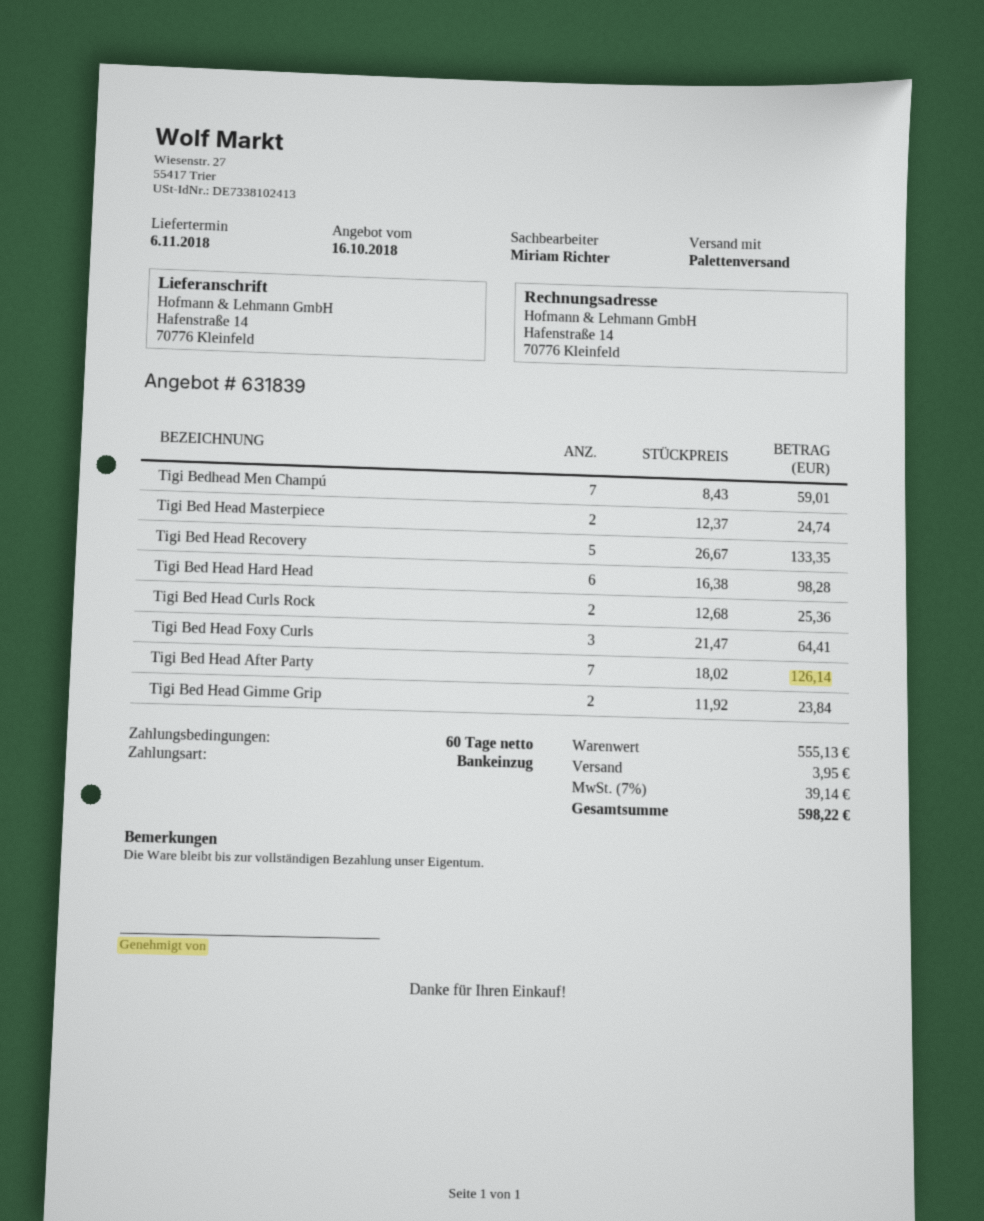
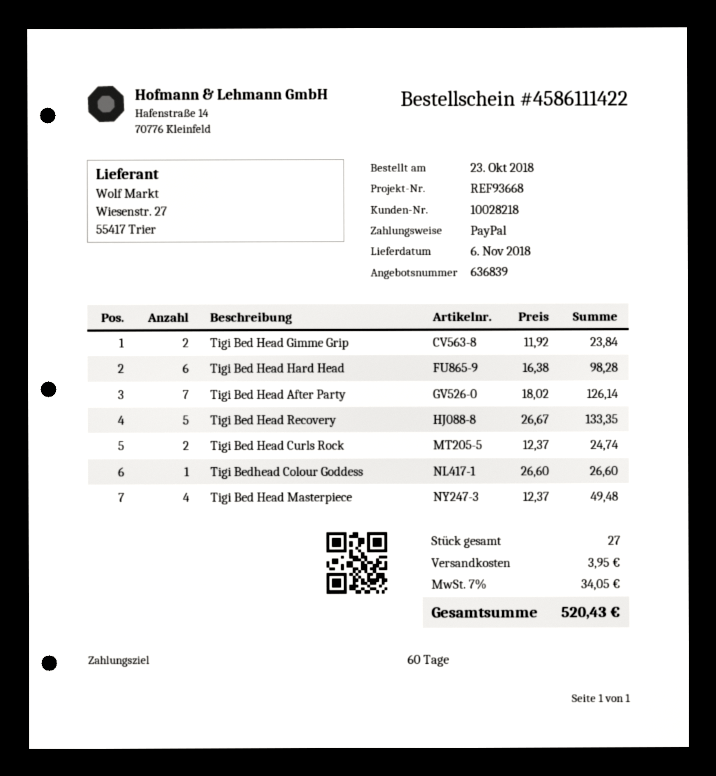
quote number: 631839 -> 636839
payment method: direct debit -> PayPal
Tigi Bedhead Men Champú: 7 x 8.43 = 59.01 -> none
Tigi Bed Head Masterpiece: 2 x 12.37 = 24.74 -> 4 x 12.37 = 49.48
Tigi Bed Head Curls Rock: 2 x 12.68 = 25.36 -> 2 x 12.37 = 24.74
Tigi Bed Head Foxy Curls: 3 x 21.47 = 64.41 -> none
Tigi Bedhead Colour Goddess: none -> 1 x 26.60 = 26.60
tax: 7% = 39.14 -> 7% = 34.05
total: 598.22 -> 520.43

